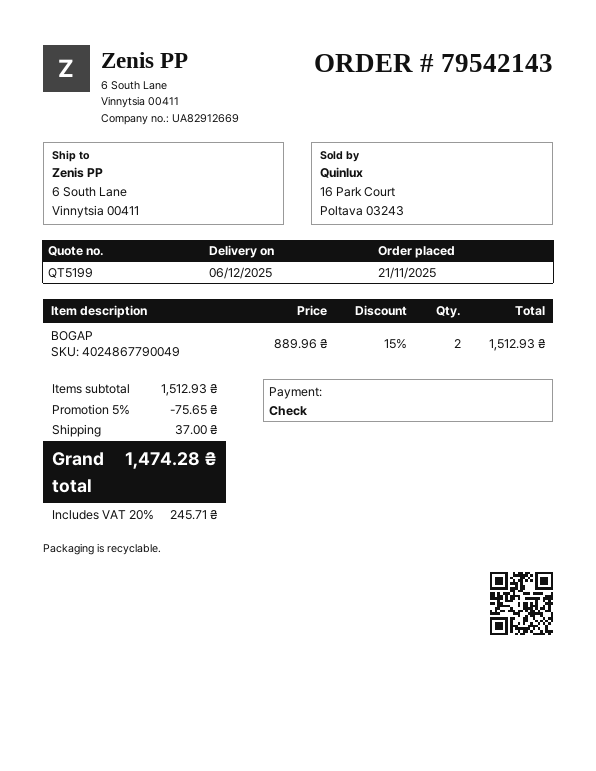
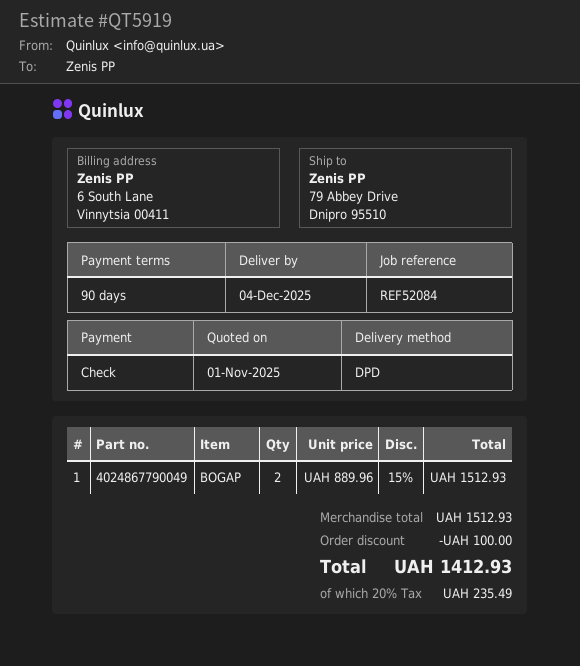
quote number: QT5199 -> QT5919
delivery date: 2025-12-06 -> 2025-12-04
ship to: 6 South Lane, Vinnytsia 00411 -> 79 Abbey Drive, Dnipro 95510
discount: 75.65 -> 100.00
shipping: 37.00 -> none
tax: 20% = 245.71 -> 20% = 235.49
total: 1474.28 -> 1412.93

